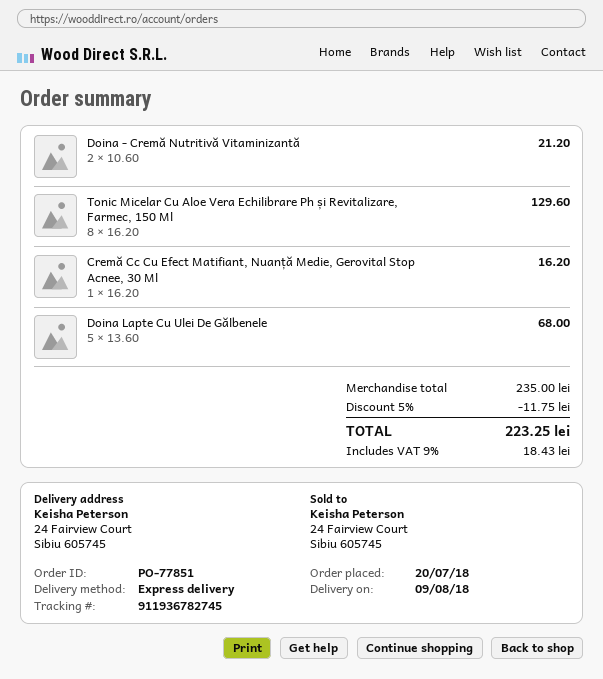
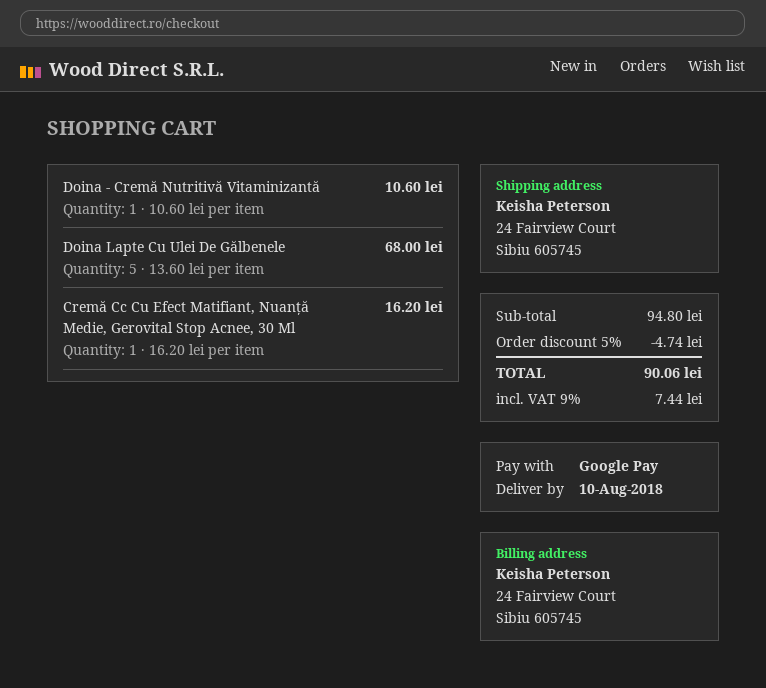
delivery date: 2018-08-09 -> 2018-08-10
Doina - Cremă Nutritivă Vitaminizantă: 2 x 10.60 = 21.20 -> 1 x 10.60 = 10.60
Tonic Micelar Cu Aloe Vera Echilibrare Ph și Revitalizare, Farmec, 150 Ml: 8 x 16.20 = 129.60 -> none
subtotal: 235.00 -> 94.80
discount: 5% = 11.75 -> 5% = 4.74
tax: 9% = 18.43 -> 9% = 7.44
total: 223.25 -> 90.06

